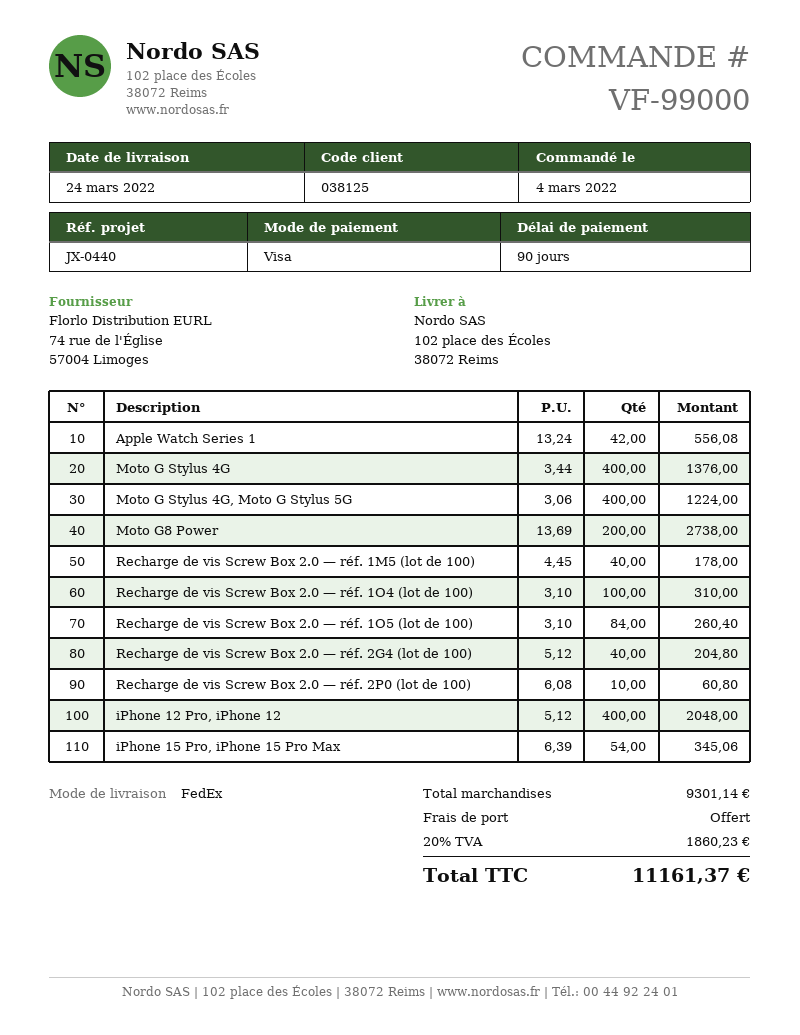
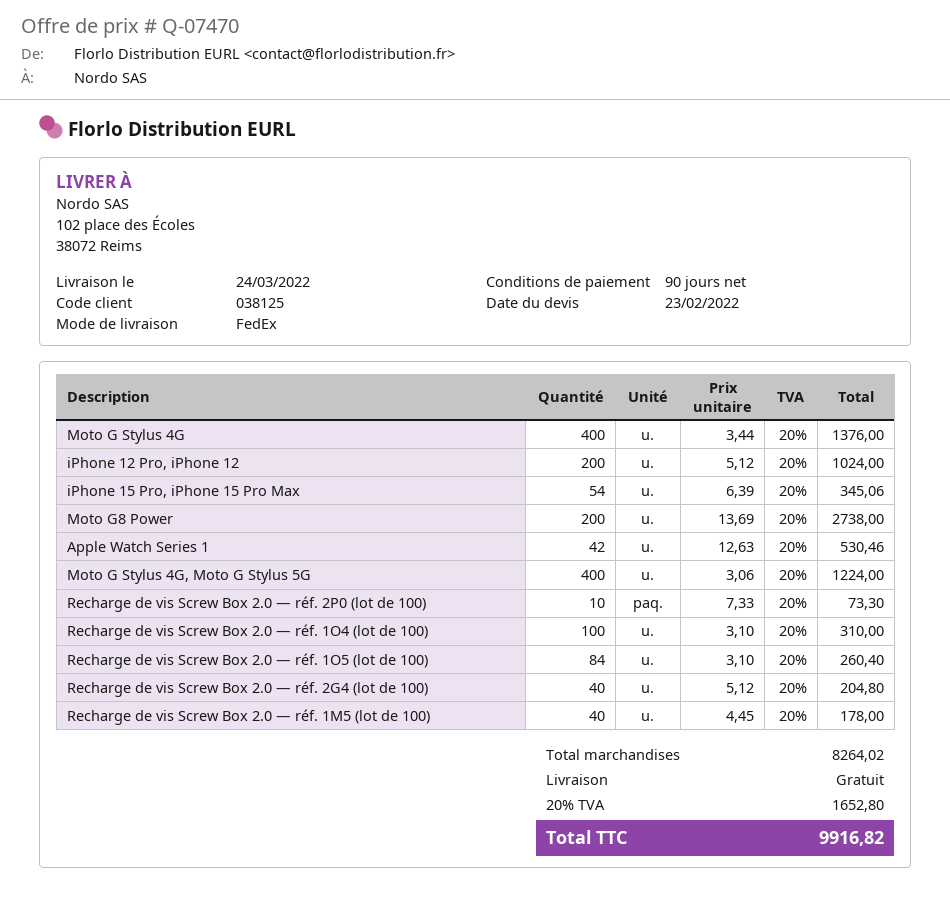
Apple Watch Series 1: 42 x 13.24 = 556.08 -> 42 x 12.63 = 530.46
Recharge de vis Screw Box 2.0 — réf. 2P0 (lot de 100): 10 x 6.08 = 60.80 -> 10 x 7.33 = 73.30
iPhone 12 Pro, iPhone 12: 400 x 5.12 = 2048.00 -> 200 x 5.12 = 1024.00
subtotal: 9301.14 -> 8264.02
tax: 20% = 1860.23 -> 20% = 1652.80
total: 11161.37 -> 9916.82

